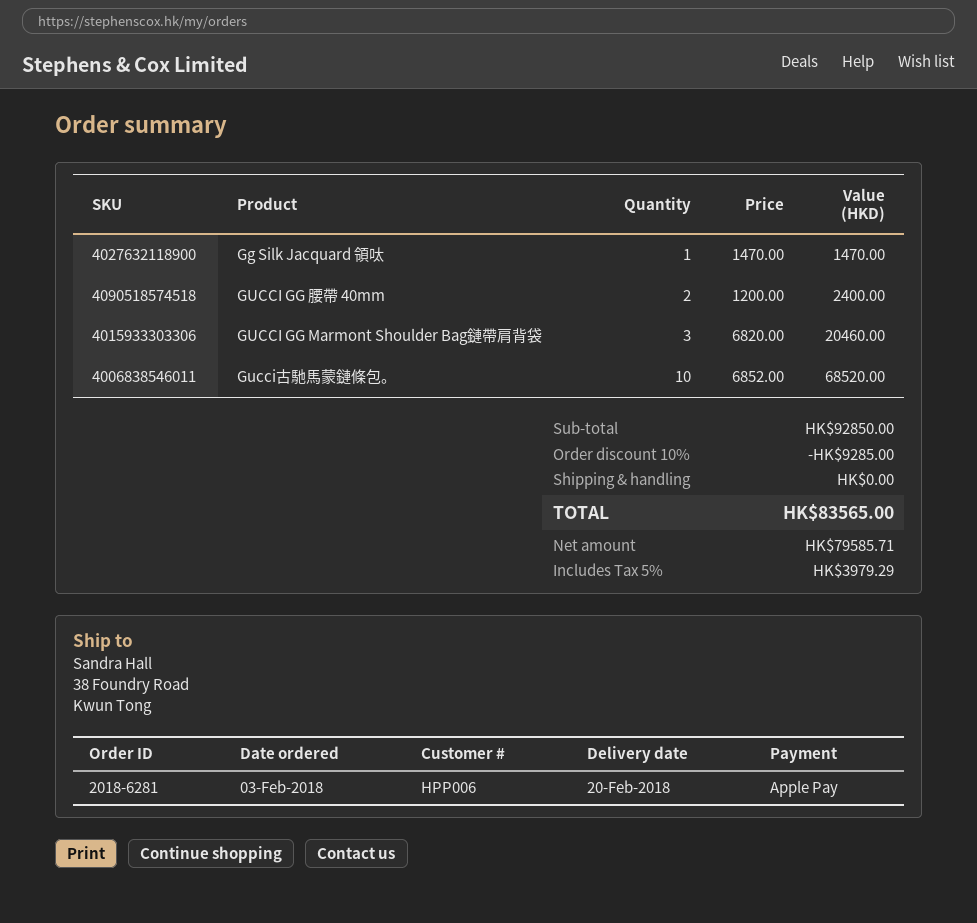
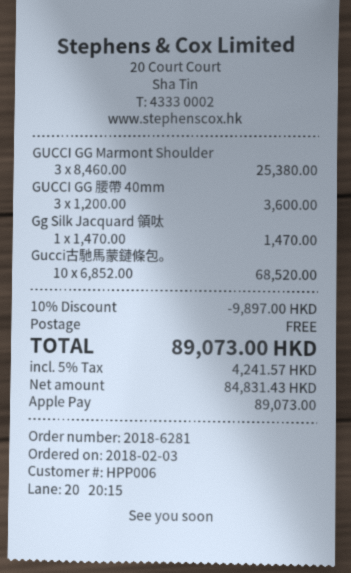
GUCCI GG 腰帶 40mm: 2 x 1200.00 = 2400.00 -> 3 x 1200.00 = 3600.00
GUCCI GG Marmont Shoulder Bag鏈帶肩背袋: 3 x 6820.00 = 20460.00 -> 3 x 8460.00 = 25380.00
discount: 10% = 9285.00 -> 10% = 9897.00
net: 79585.71 -> 84831.43
tax: 5% = 3979.29 -> 5% = 4241.57
total: 83565.00 -> 89073.00

